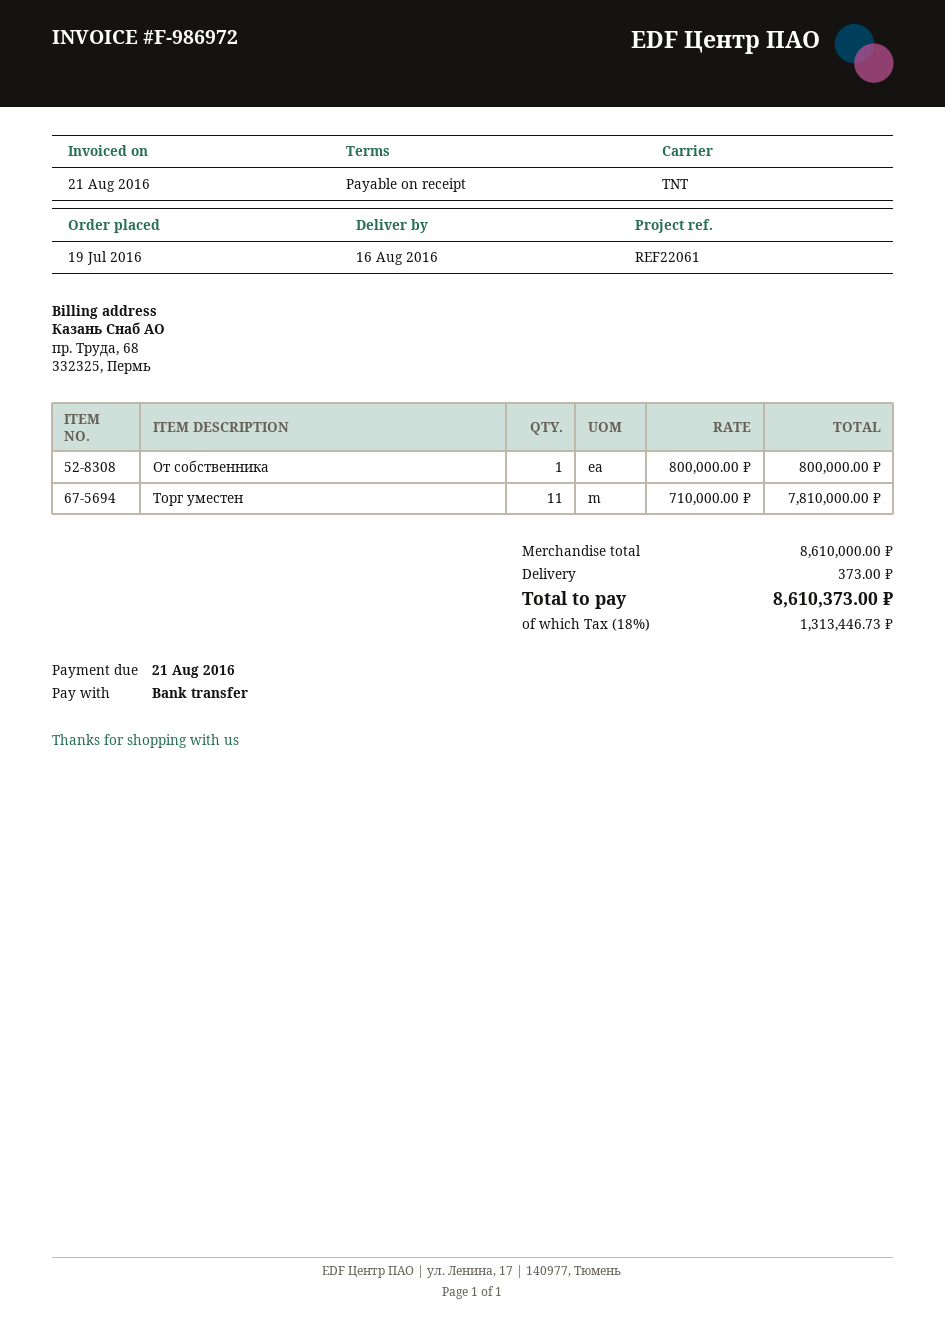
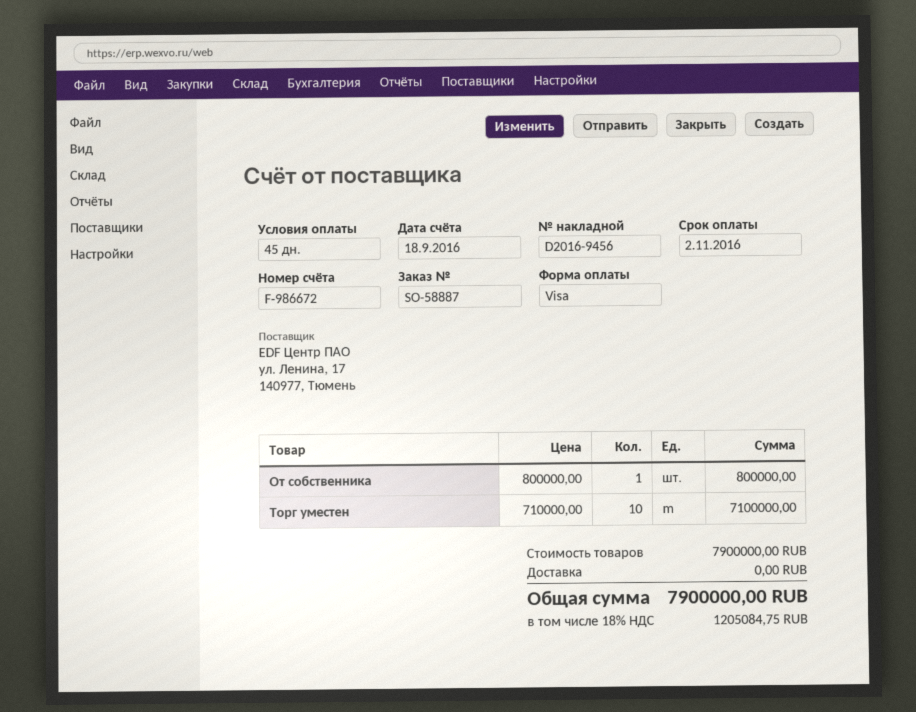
invoice number: F-986972 -> F-986672
invoice date: 2016-08-21 -> 2016-09-18
payment terms: on receipt -> 45 days
due date: 2016-08-21 -> 2016-11-02
payment method: bank transfer -> Visa
Торг уместен: 11 x 710000.00 = 7810000.00 -> 10 x 710000.00 = 7100000.00
subtotal: 8610000.00 -> 7900000.00
shipping: 373.00 -> 0.00
tax: 18% = 1313446.73 -> 18% = 1205084.75
total: 8610373.00 -> 7900000.00

